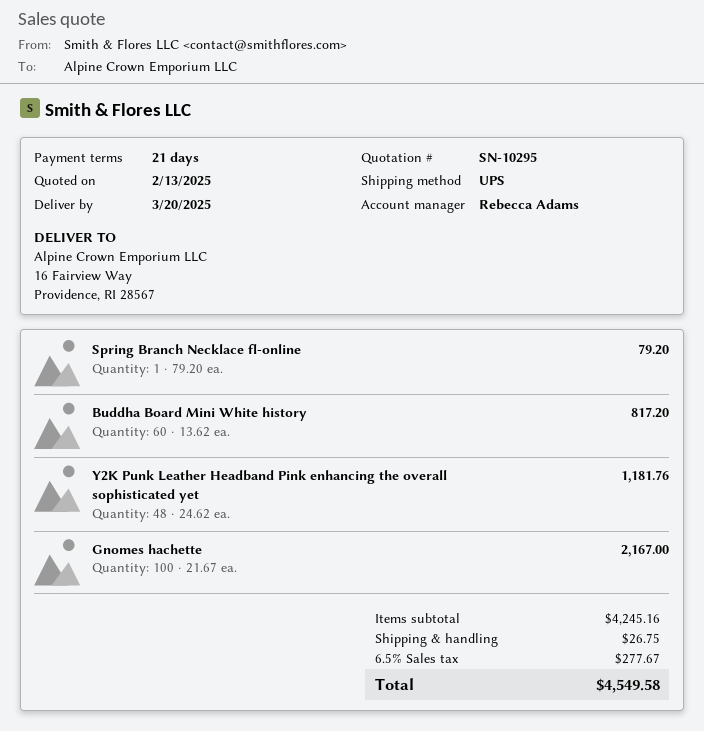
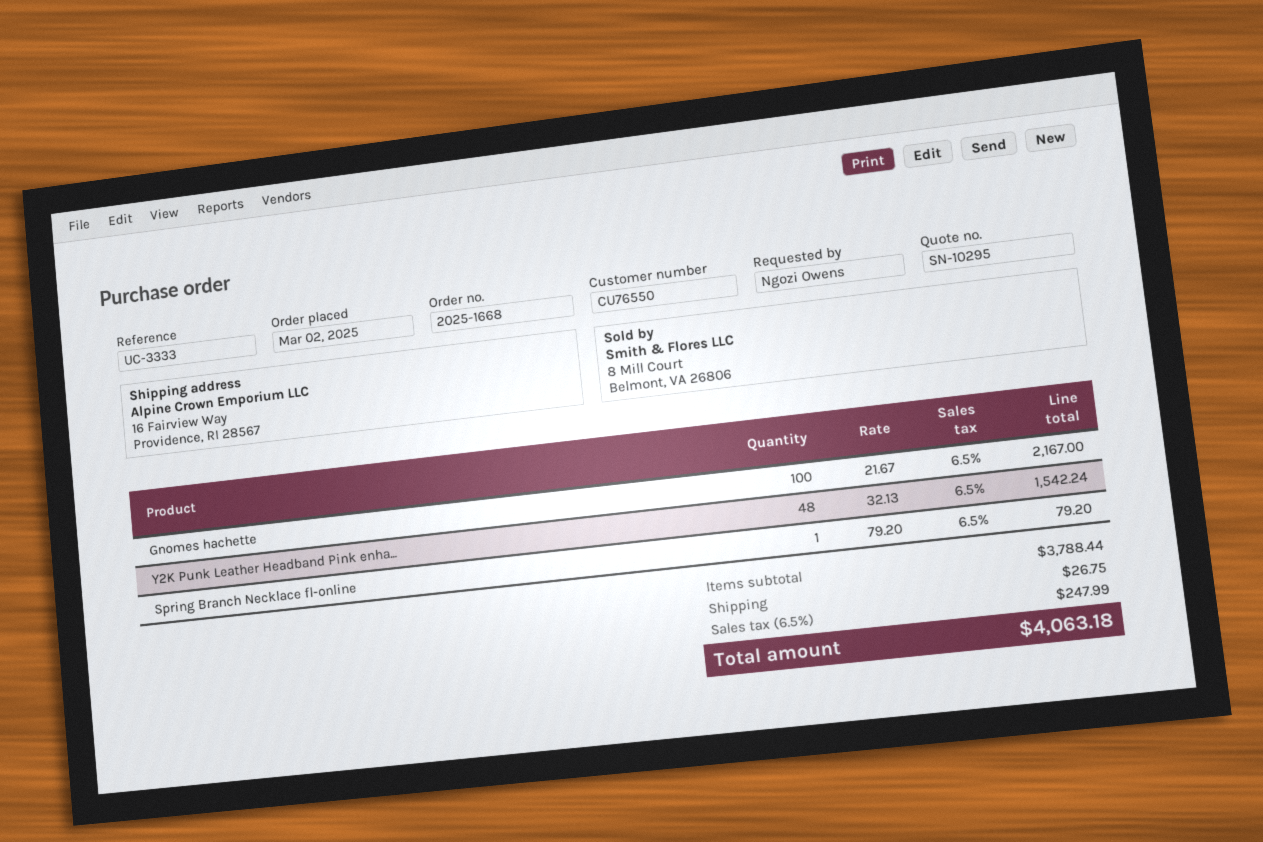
Buddha Board Mini White history: 60 x 13.62 = 817.20 -> none
Y2K Punk Leather Headband Pink enhancing the overall sophisticated yet: 48 x 24.62 = 1181.76 -> 48 x 32.13 = 1542.24
subtotal: 4245.16 -> 3788.44
tax: 6.5% = 277.67 -> 6.5% = 247.99
total: 4549.58 -> 4063.18

